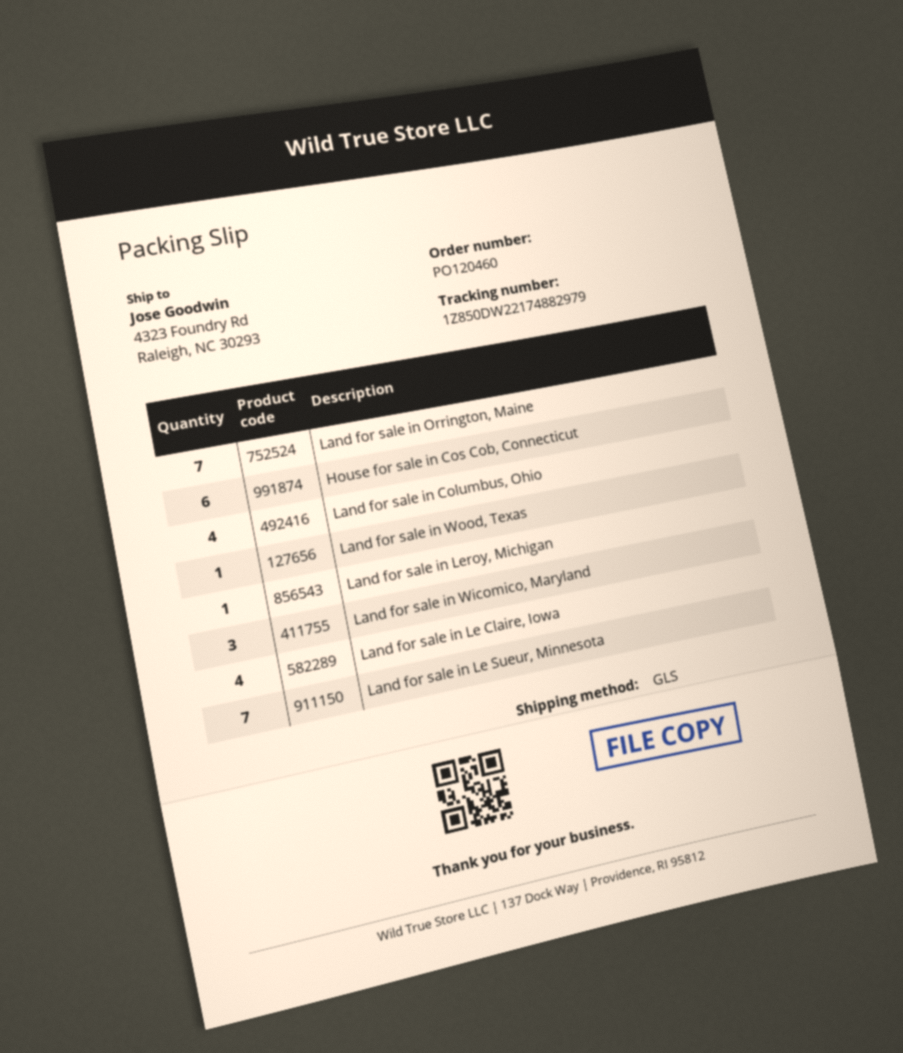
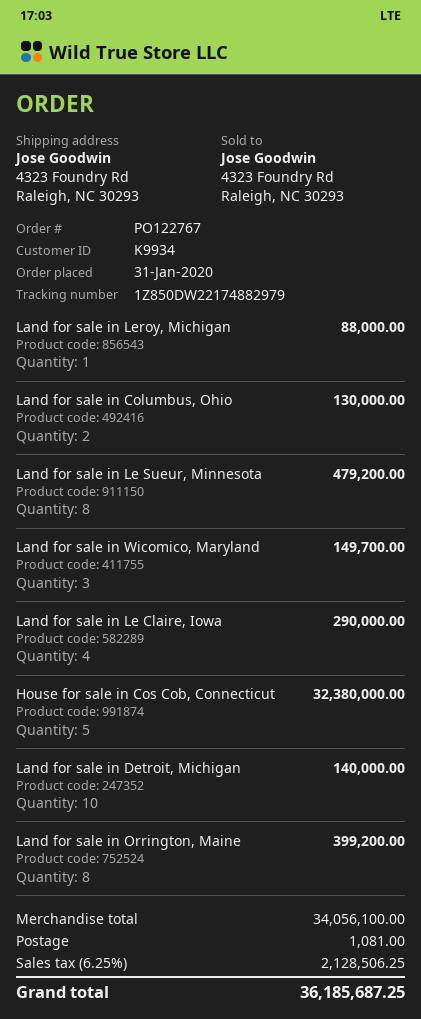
order number: PO120460 -> PO122767
Land for sale in Orrington, Maine: 7 -> 8
House for sale in Cos Cob, Connecticut: 6 -> 5
Land for sale in Columbus, Ohio: 4 -> 2
Land for sale in Wood, Texas: 1 -> none
Land for sale in Le Sueur, Minnesota: 7 -> 8
Land for sale in Detroit, Michigan: none -> 10

